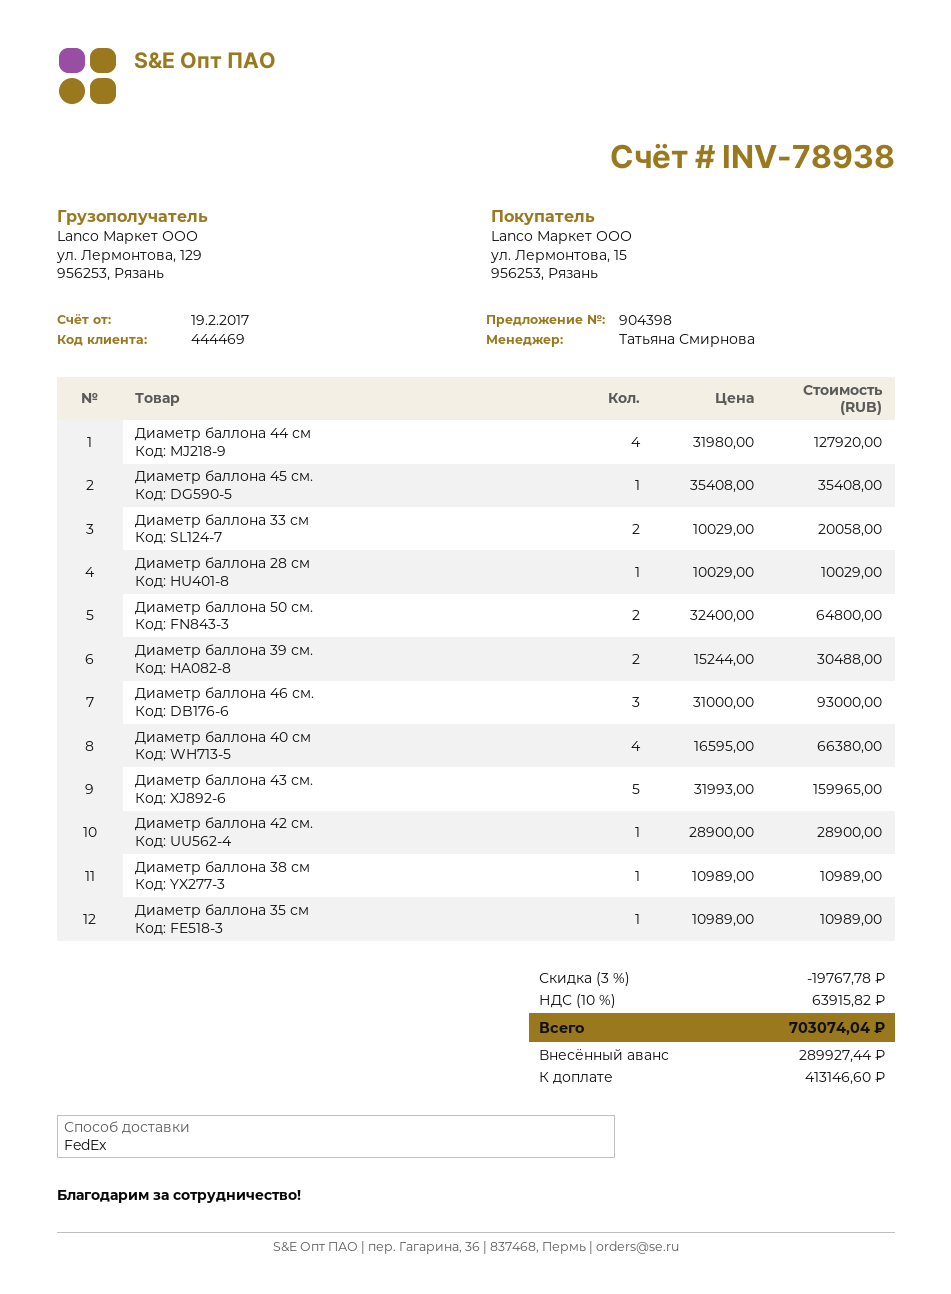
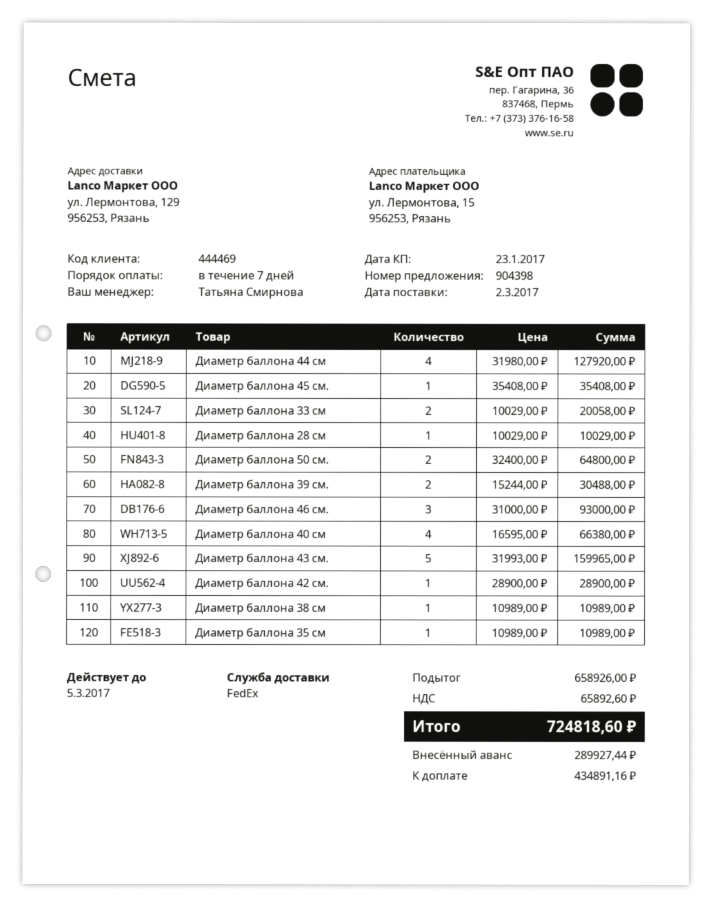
discount: 3% = 19767.78 -> none
tax: 63915.82 -> 65892.60
total: 703074.04 -> 724818.60
balance: 413146.60 -> 434891.16

